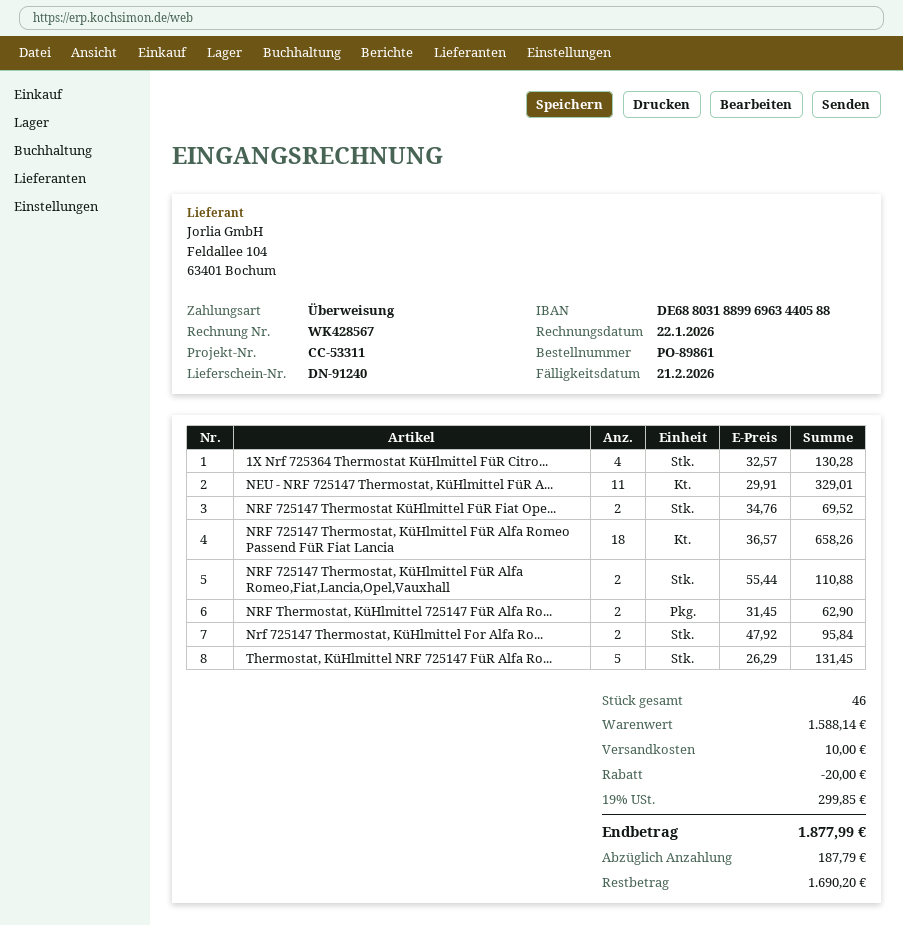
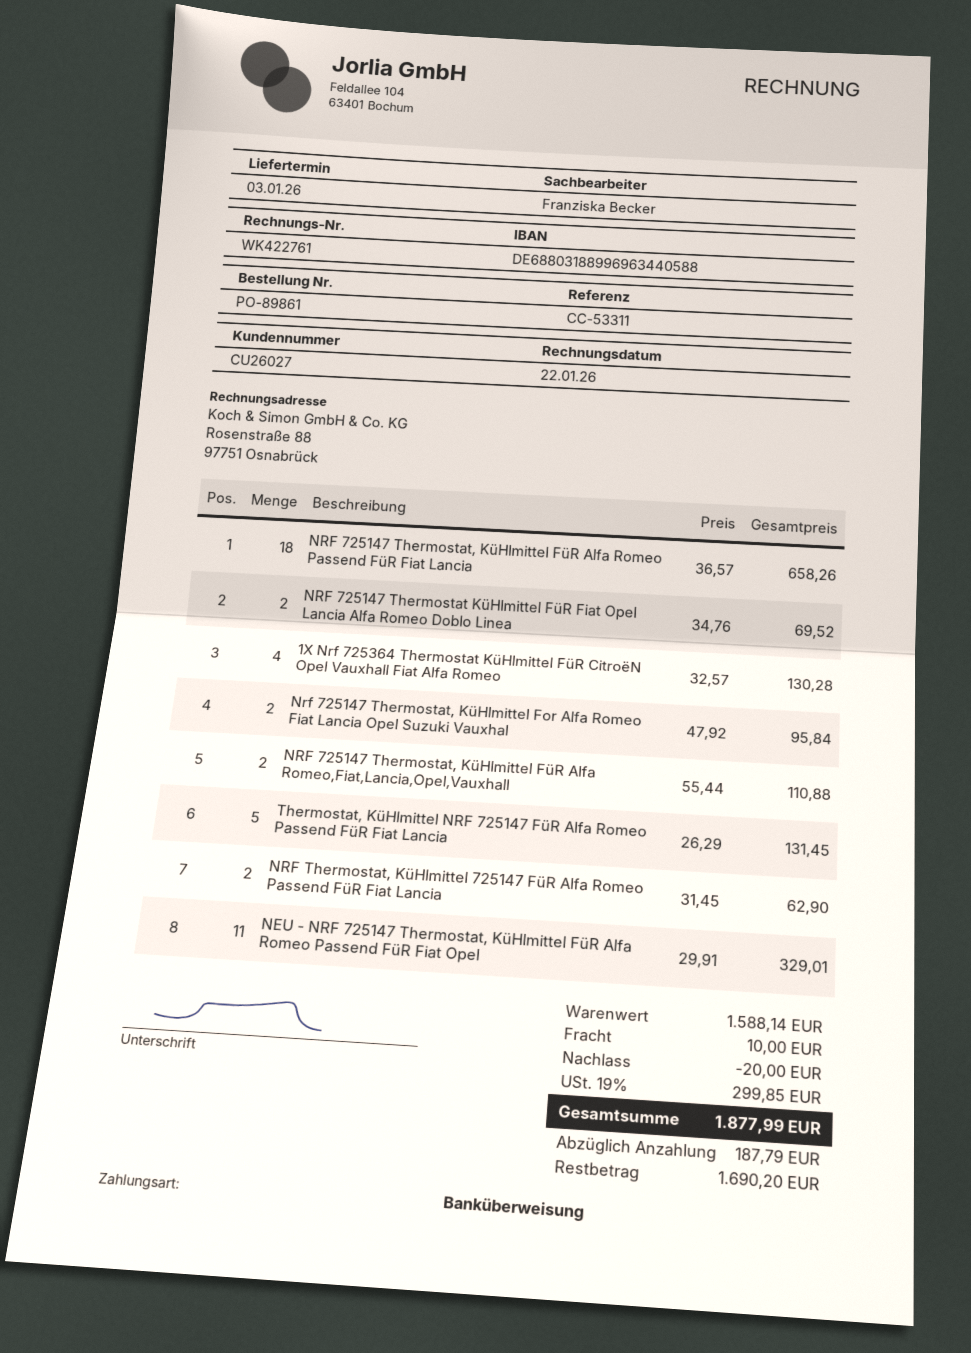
invoice number: WK428567 -> WK422761

